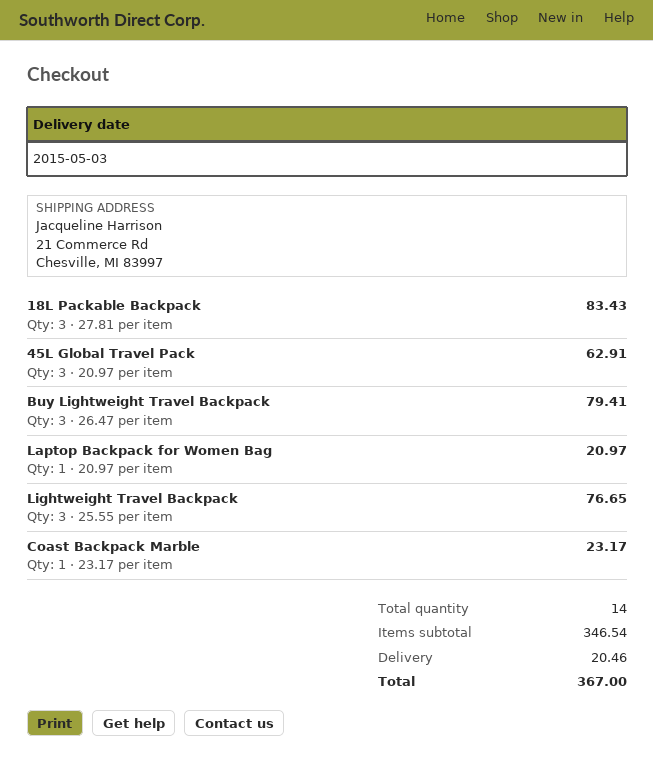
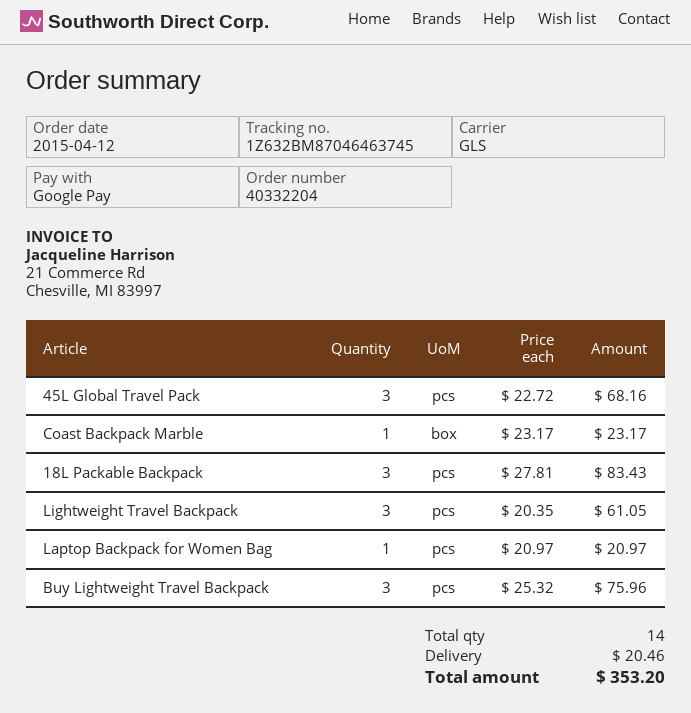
45L Global Travel Pack: 3 x 20.97 = 62.91 -> 3 x 22.72 = 68.16
Buy Lightweight Travel Backpack: 3 x 26.47 = 79.41 -> 3 x 25.32 = 75.96
Lightweight Travel Backpack: 3 x 25.55 = 76.65 -> 3 x 20.35 = 61.05
total: 367.00 -> 353.20

